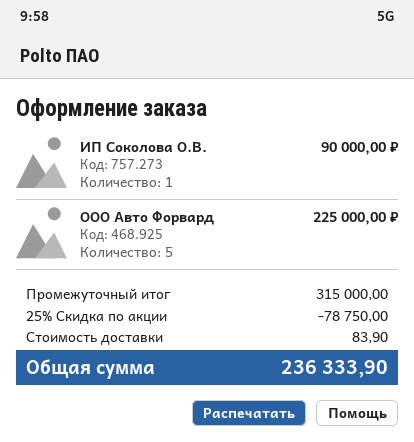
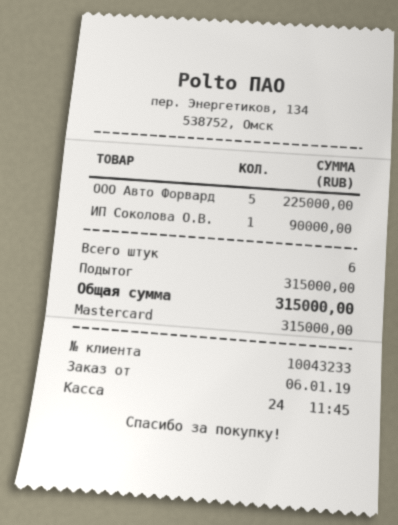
discount: 25% = 78750.00 -> none
shipping: 83.90 -> none
total: 236333.90 -> 315000.00

